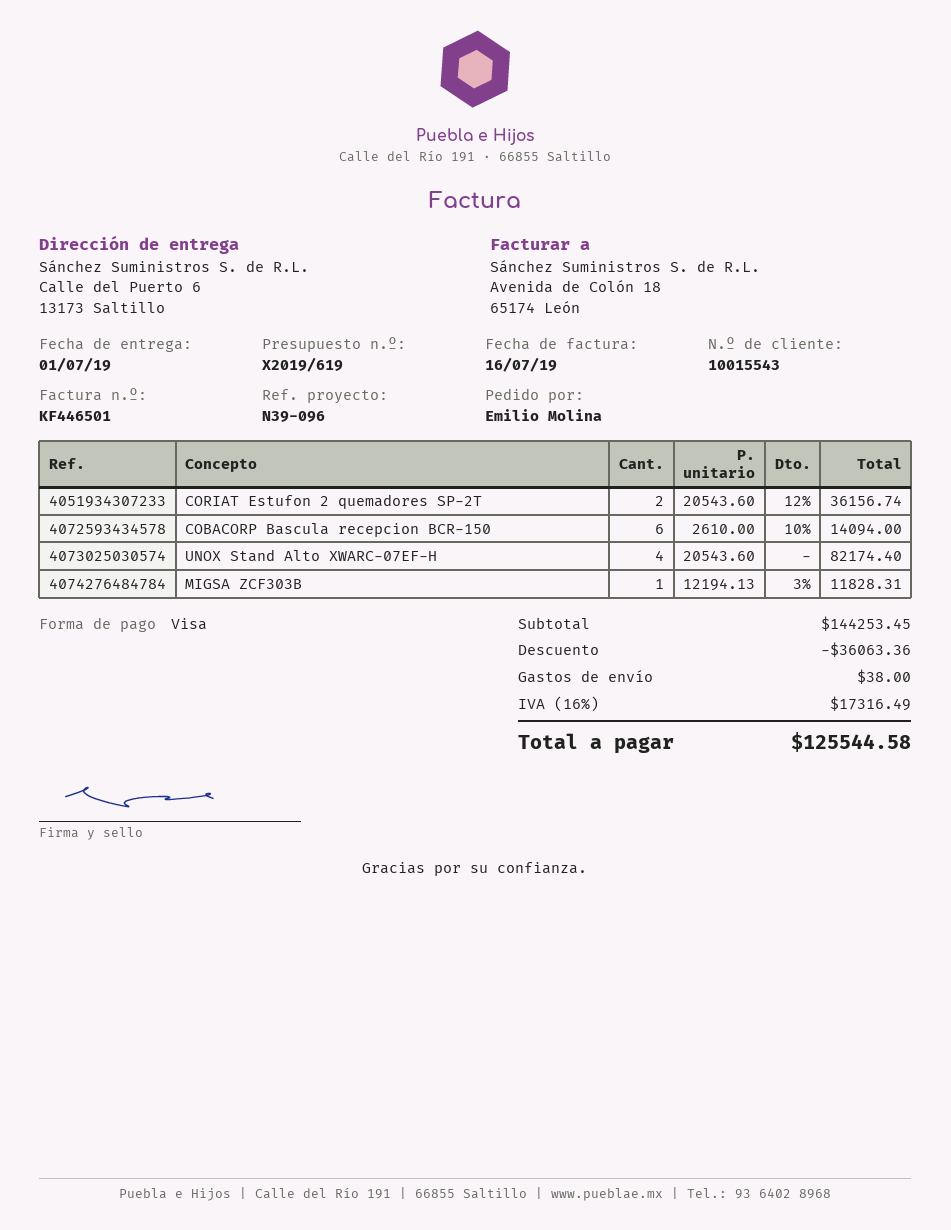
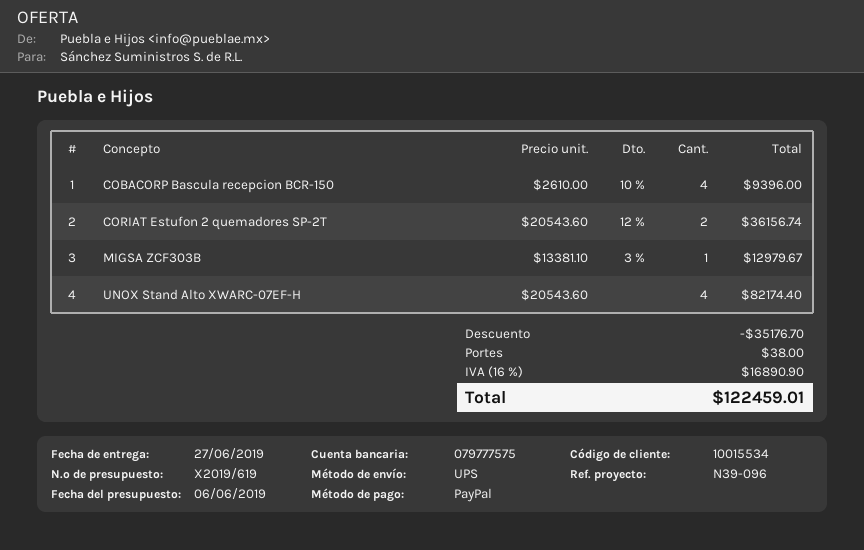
delivery date: 2019-07-01 -> 2019-06-27
customer number: 10015543 -> 10015534
payment method: Visa -> PayPal
COBACORP Bascula recepcion BCR-150: 6 x 2610.00 - 10% = 14094.00 -> 4 x 2610.00 - 10% = 9396.00
MIGSA ZCF303B: 1 x 12194.13 - 3% = 11828.31 -> 1 x 13381.10 - 3% = 12979.67
discount: 36063.36 -> 35176.70
tax: 16% = 17316.49 -> 16% = 16890.90
total: 125544.58 -> 122459.01

